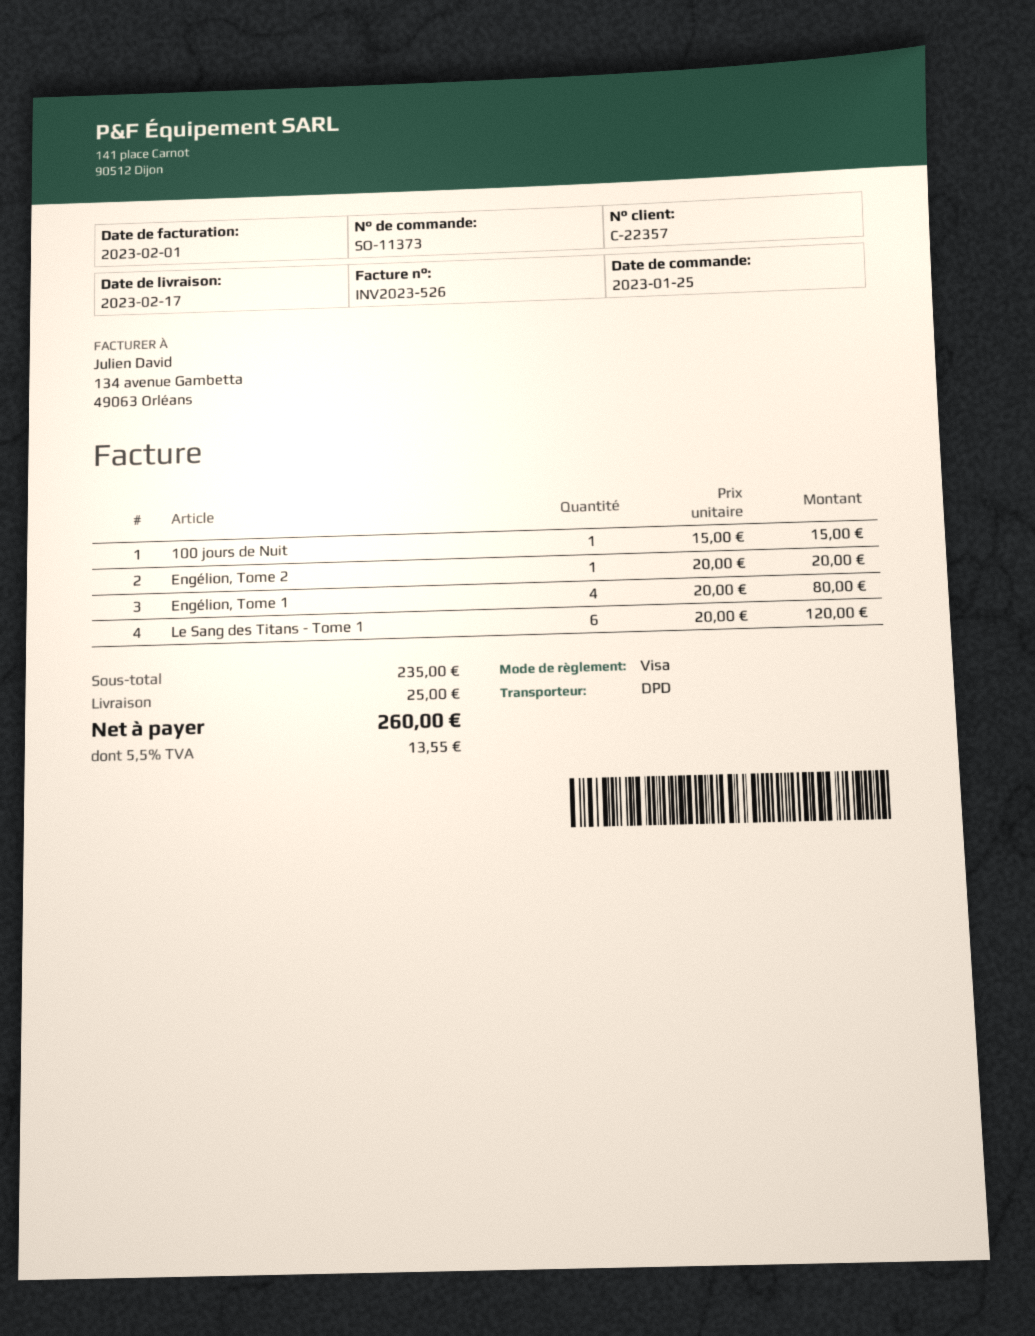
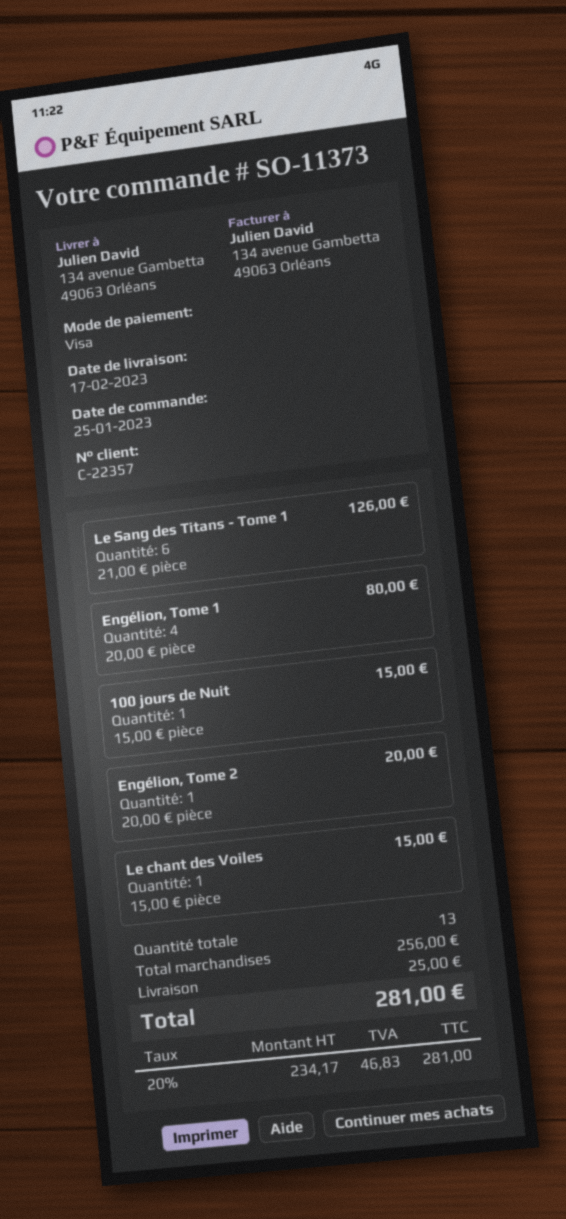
Le Sang des Titans - Tome 1: 6 x 20.00 = 120.00 -> 6 x 21.00 = 126.00
Le chant des Voiles: none -> 1 x 15.00 = 15.00
subtotal: 235.00 -> 256.00
tax: 5.5% = 13.55 -> 20% = 46.83
total: 260.00 -> 281.00

